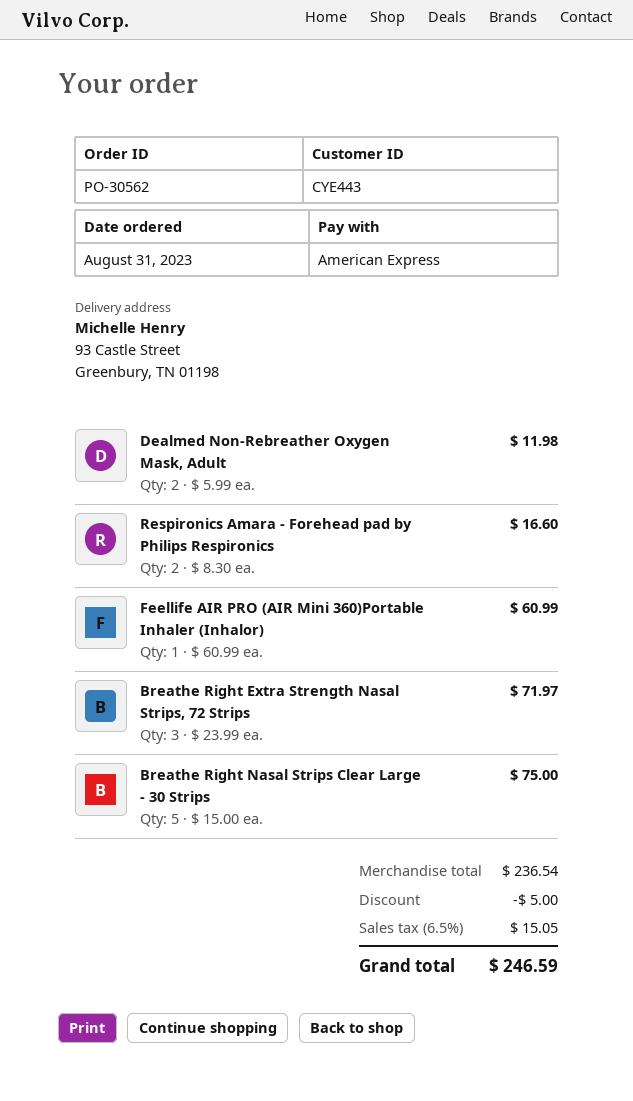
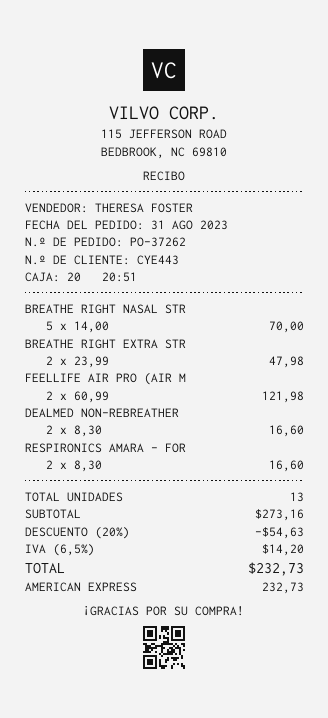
order number: PO-30562 -> PO-37262
Dealmed Non-Rebreather Oxygen Mask, Adult: 2 x 5.99 = 11.98 -> 2 x 8.30 = 16.60
Feellife AIR PRO (AIR Mini 360)Portable Inhaler (Inhalor): 1 x 60.99 = 60.99 -> 2 x 60.99 = 121.98
Breathe Right Extra Strength Nasal Strips, 72 Strips: 3 x 23.99 = 71.97 -> 2 x 23.99 = 47.98
Breathe Right Nasal Strips Clear Large - 30 Strips: 5 x 15.00 = 75.00 -> 5 x 14.00 = 70.00
subtotal: 236.54 -> 273.16
discount: 5.00 -> 54.63
tax: 6.5% = 15.05 -> 6.5% = 14.20
total: 246.59 -> 232.73

